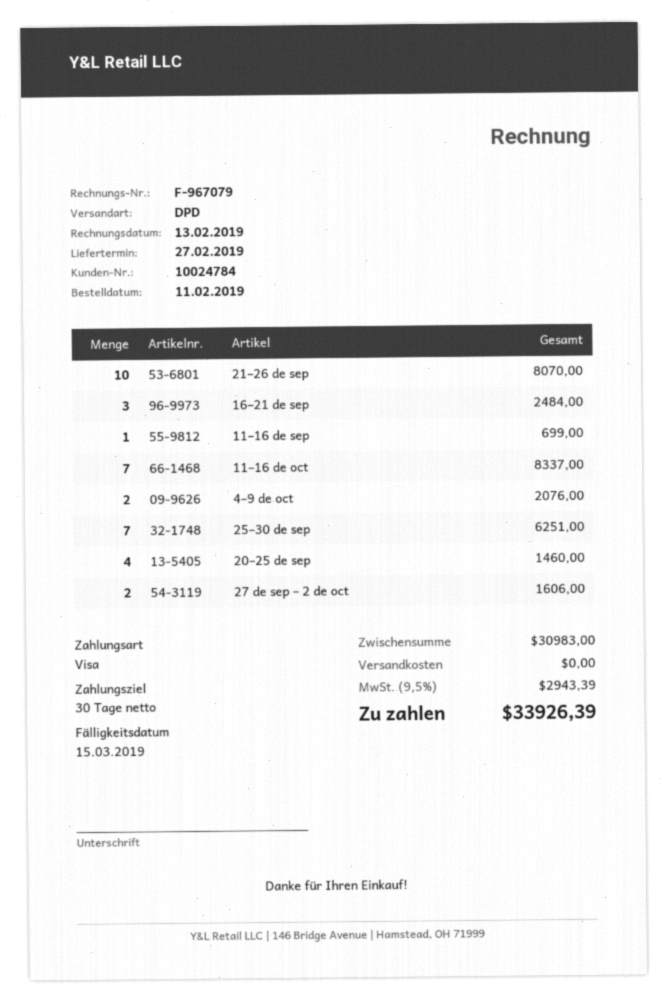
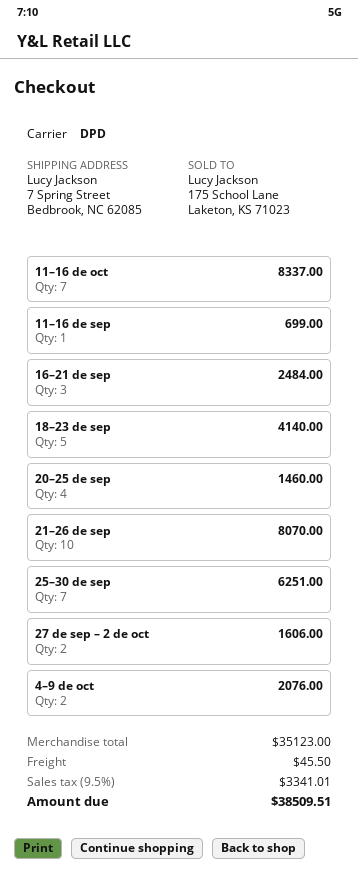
18–23 de sep: none -> 5 for 4140.00
subtotal: 30983.00 -> 35123.00
shipping: 0.00 -> 45.50
tax: 9.5% = 2943.39 -> 9.5% = 3341.01
total: 33926.39 -> 38509.51

